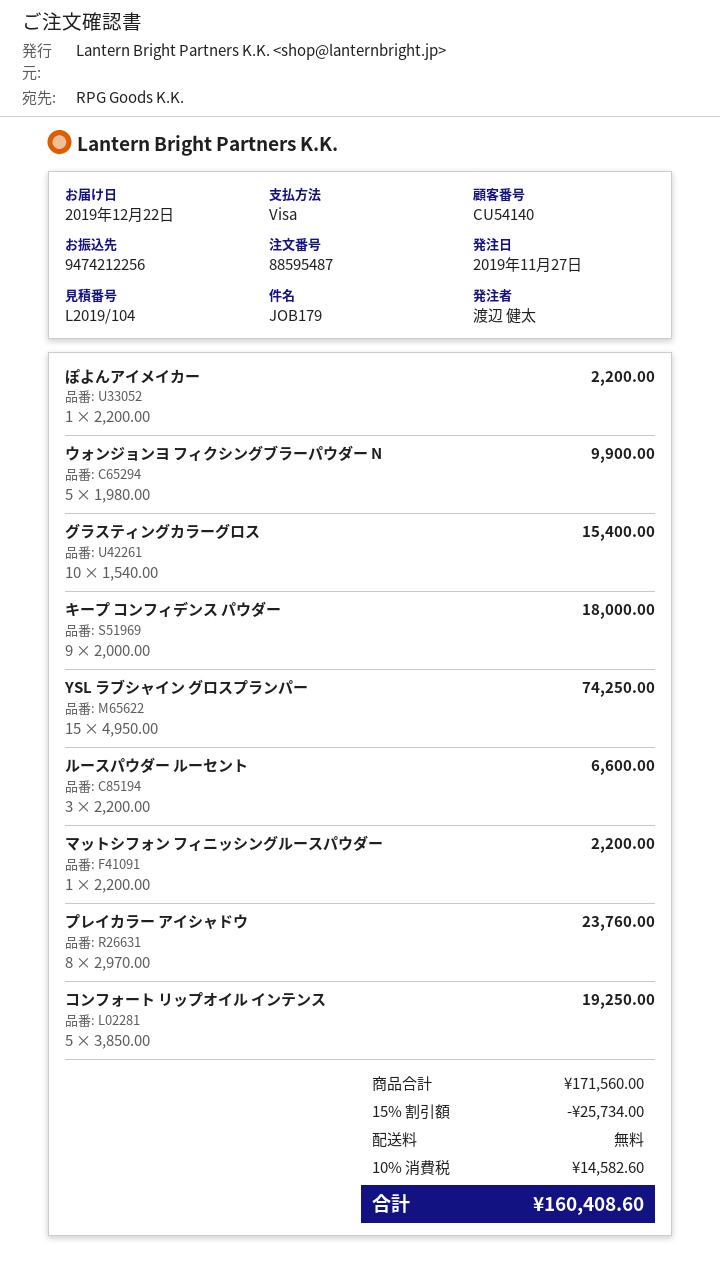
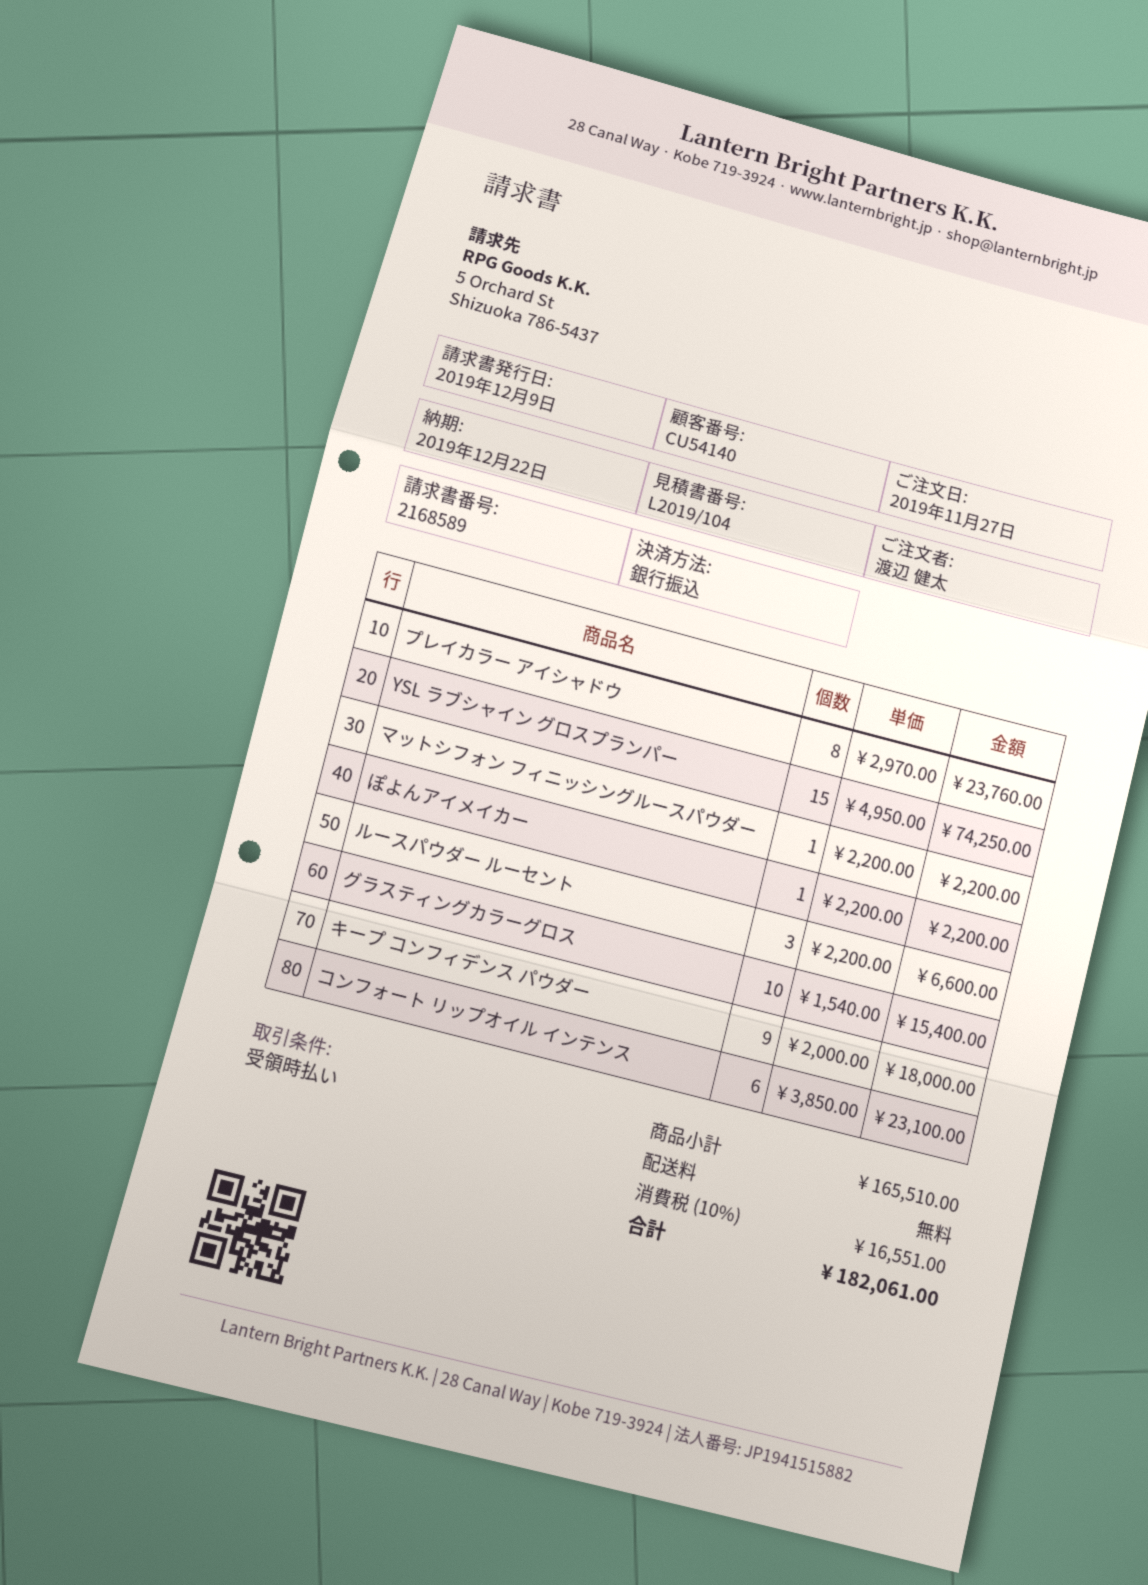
payment method: Visa -> bank transfer
ウォンジョンヨ フィクシングブラーパウダー N: 5 x 1980.00 = 9900.00 -> none
コンフォート リップオイル インテンス: 5 x 3850.00 = 19250.00 -> 6 x 3850.00 = 23100.00
subtotal: 171560.00 -> 165510.00
discount: 15% = 25734.00 -> none
tax: 10% = 14582.60 -> 10% = 16551.00
total: 160408.60 -> 182061.00

